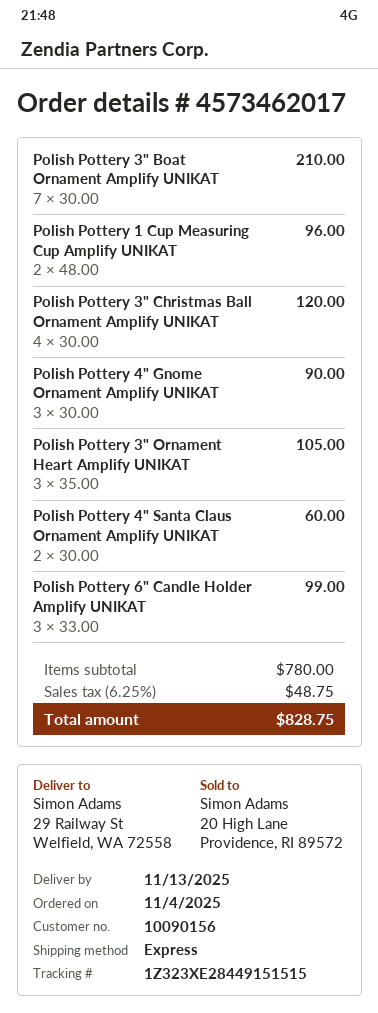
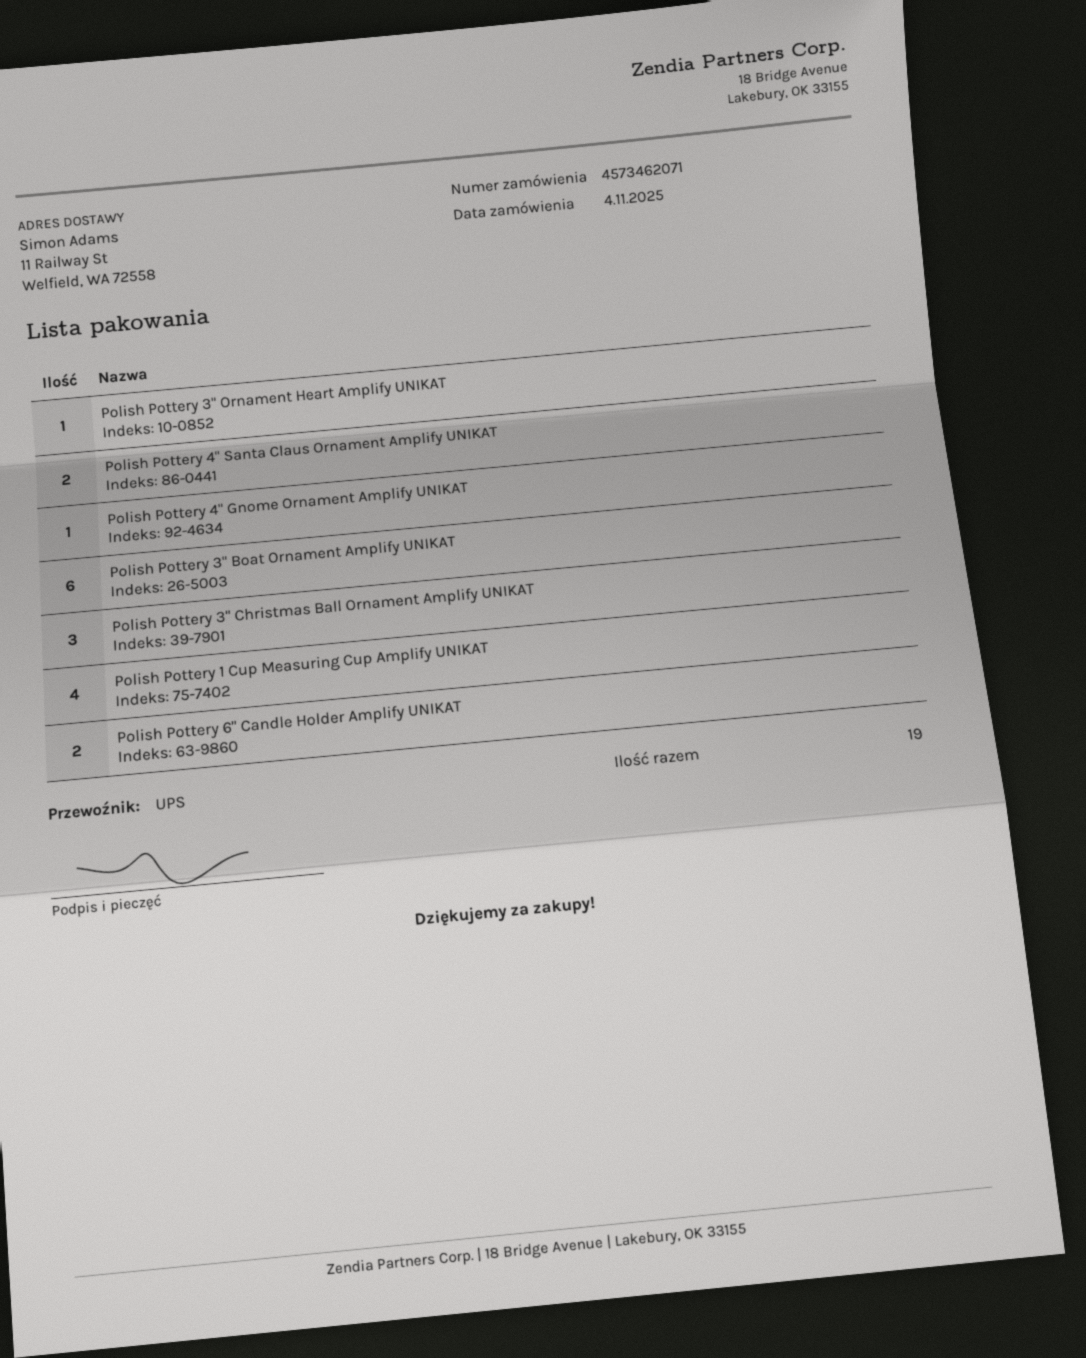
order number: 4573462017 -> 4573462071
shipping method: express -> UPS
ship to: 29 Railway St, Welfield, WA 72558 -> 11 Railway St, Welfield, WA 72558
Polish Pottery 3" Boat Ornament Amplify UNIKAT: 7 -> 6
Polish Pottery 1 Cup Measuring Cup Amplify UNIKAT: 2 -> 4
Polish Pottery 3" Christmas Ball Ornament Amplify UNIKAT: 4 -> 3
Polish Pottery 4" Gnome Ornament Amplify UNIKAT: 3 -> 1
Polish Pottery 3" Ornament Heart Amplify UNIKAT: 3 -> 1
Polish Pottery 6" Candle Holder Amplify UNIKAT: 3 -> 2

